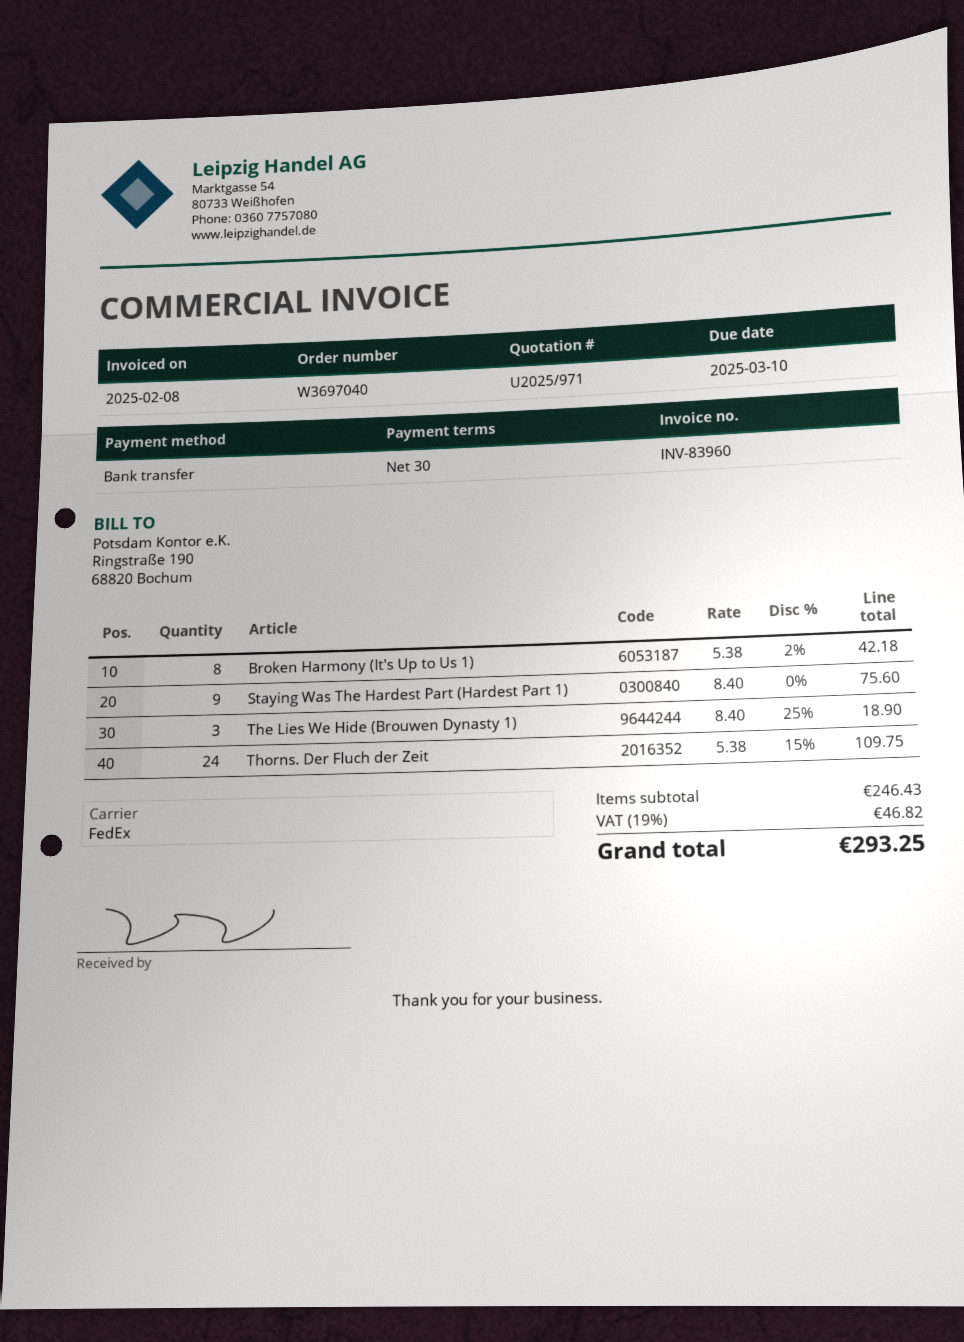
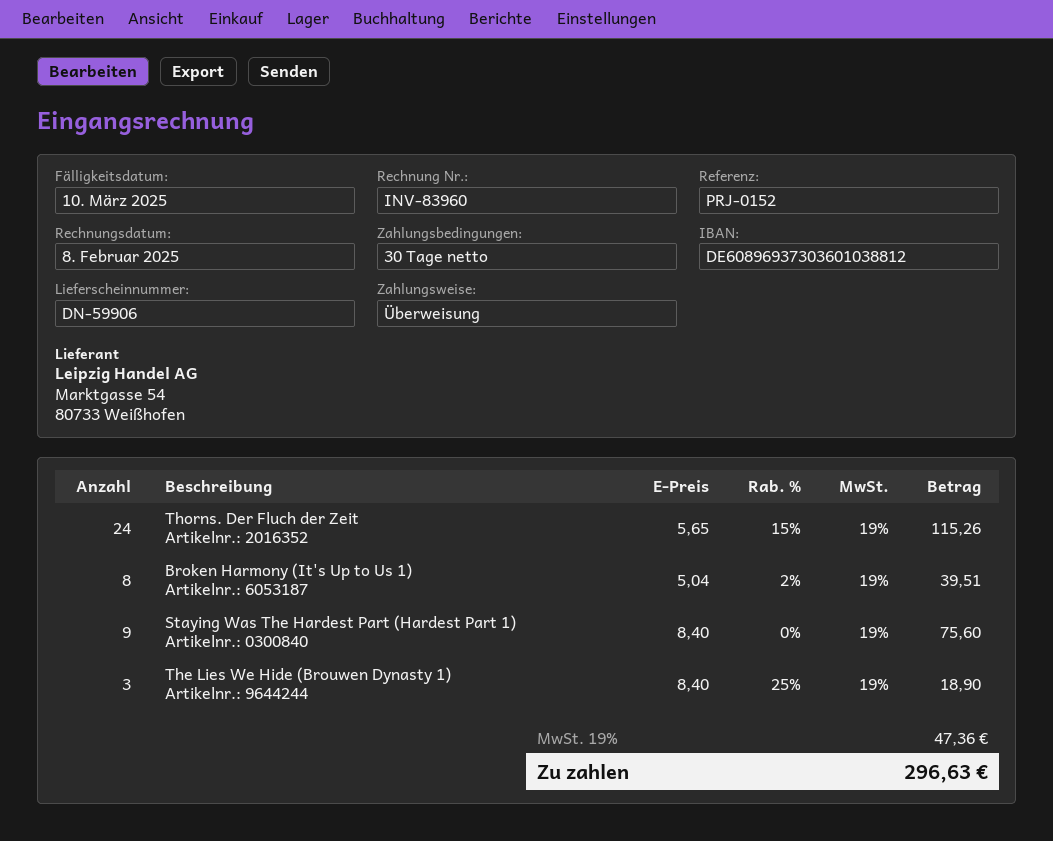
Broken Harmony (It's Up to Us 1): 8 x 5.38 - 2% = 42.18 -> 8 x 5.04 - 2% = 39.51
Thorns. Der Fluch der Zeit: 24 x 5.38 - 15% = 109.75 -> 24 x 5.65 - 15% = 115.26
tax: 19% = 46.82 -> 19% = 47.36
total: 293.25 -> 296.63

